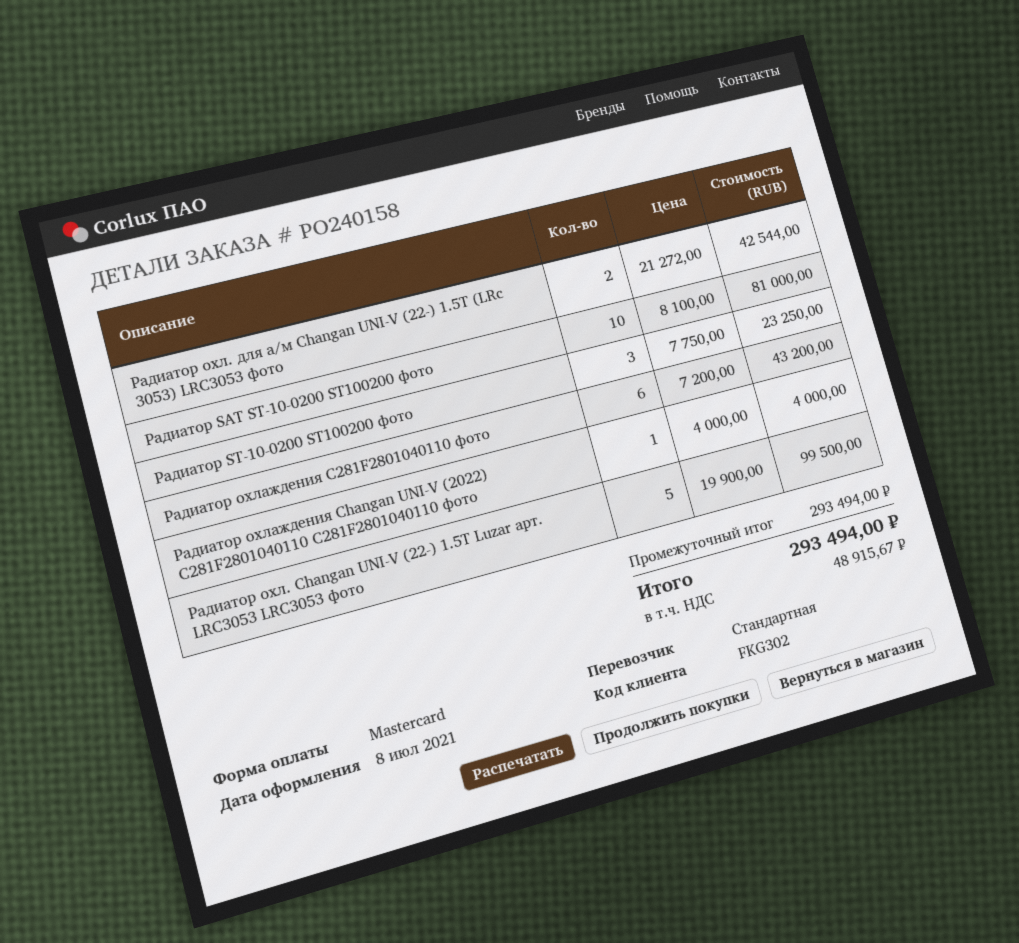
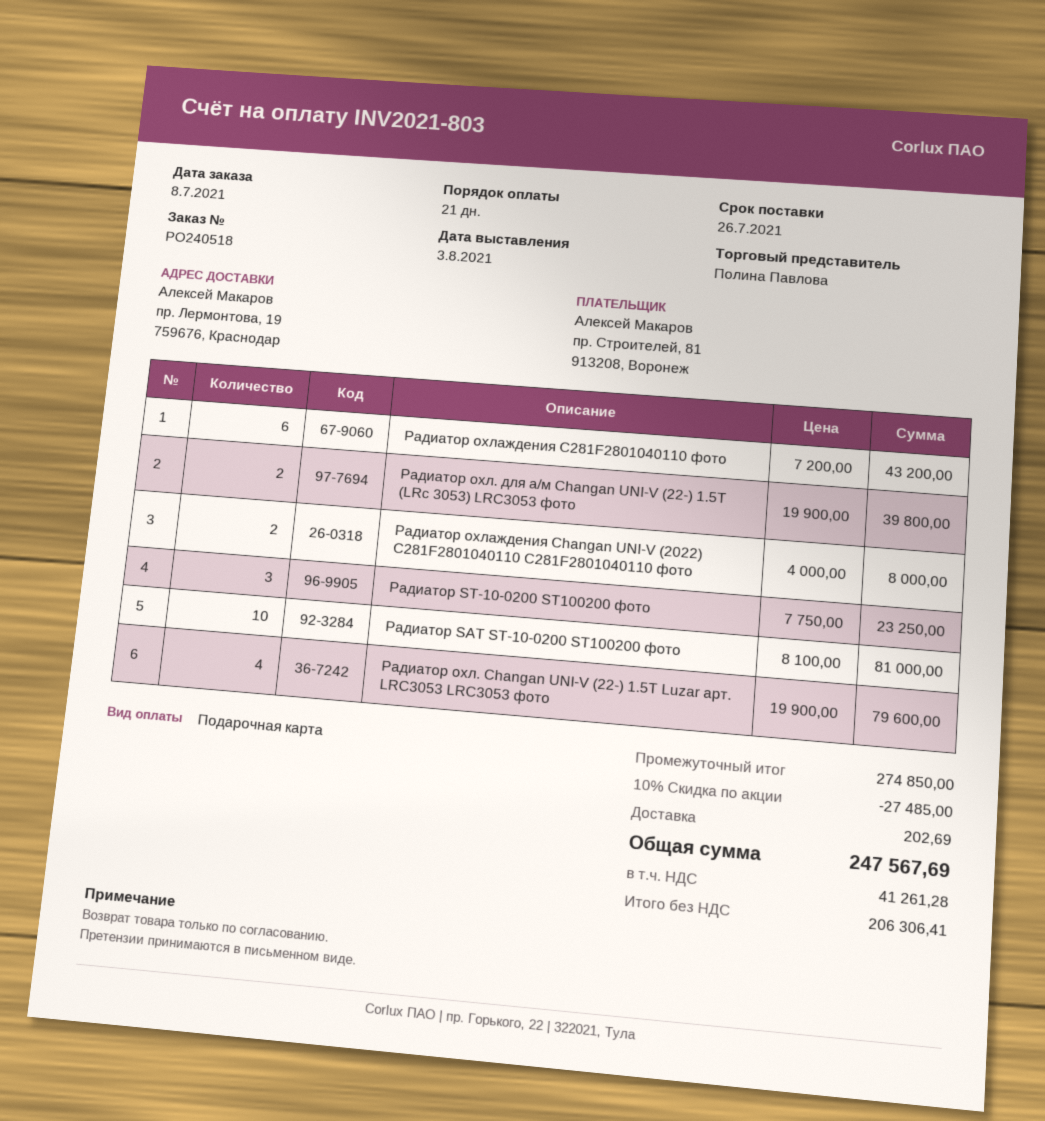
order number: PO240158 -> PO240518
payment method: Mastercard -> gift card
Радиатор охл. для а/м Changan UNI-V (22-) 1.5T (LRc 3053) LRC3053 фото: 2 x 21272.00 = 42544.00 -> 2 x 19900.00 = 39800.00
Радиатор охлаждения Changan UNI-V (2022) C281F2801040110 C281F2801040110 фото: 1 x 4000.00 = 4000.00 -> 2 x 4000.00 = 8000.00
Радиатор охл. Changan UNI-V (22-) 1.5T Luzar арт. LRC3053 LRC3053 фото: 5 x 19900.00 = 99500.00 -> 4 x 19900.00 = 79600.00
subtotal: 293494.00 -> 274850.00
discount: none -> 10% = 27485.00
shipping: none -> 202.69
tax: 48915.67 -> 41261.28
total: 293494.00 -> 247567.69

